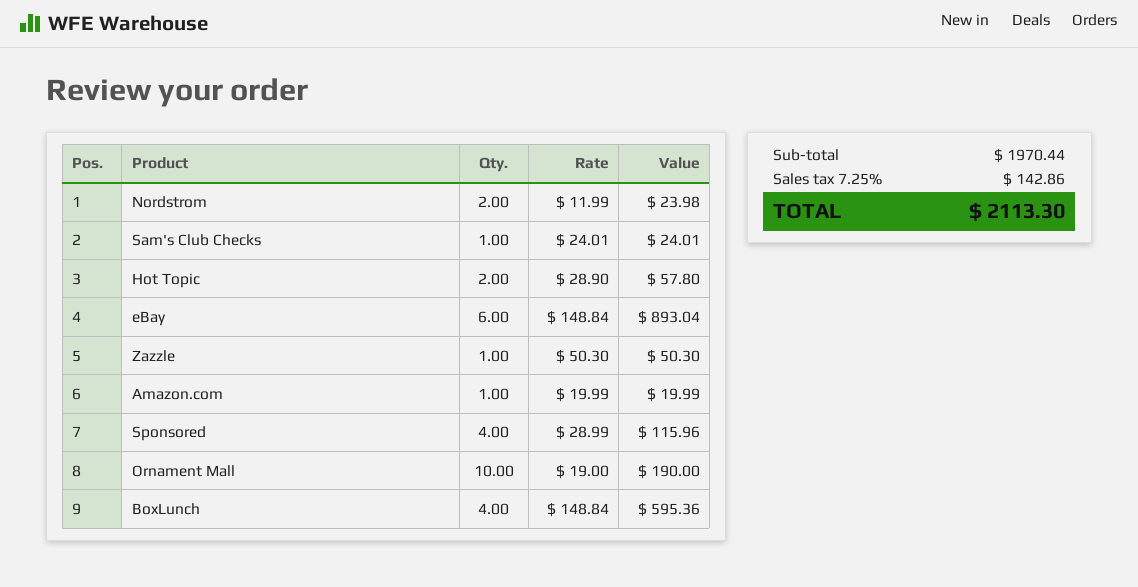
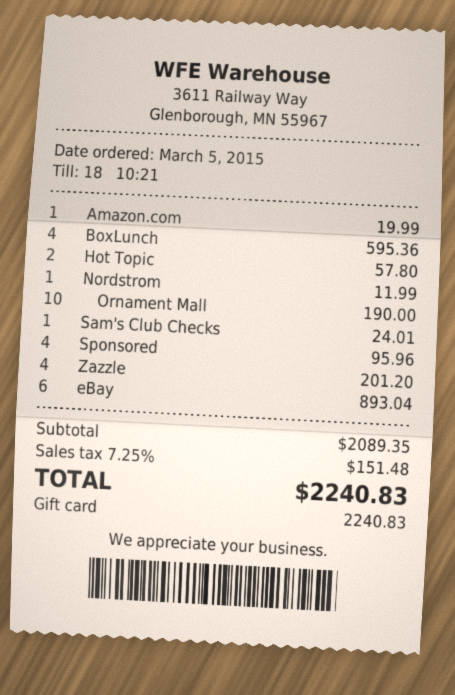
Nordstrom: 2 for 23.98 -> 1 for 11.99
Zazzle: 1 for 50.30 -> 4 for 201.20
Sponsored: 4 for 115.96 -> 4 for 95.96
subtotal: 1970.44 -> 2089.35
tax: 7.25% = 142.86 -> 7.25% = 151.48
total: 2113.30 -> 2240.83

